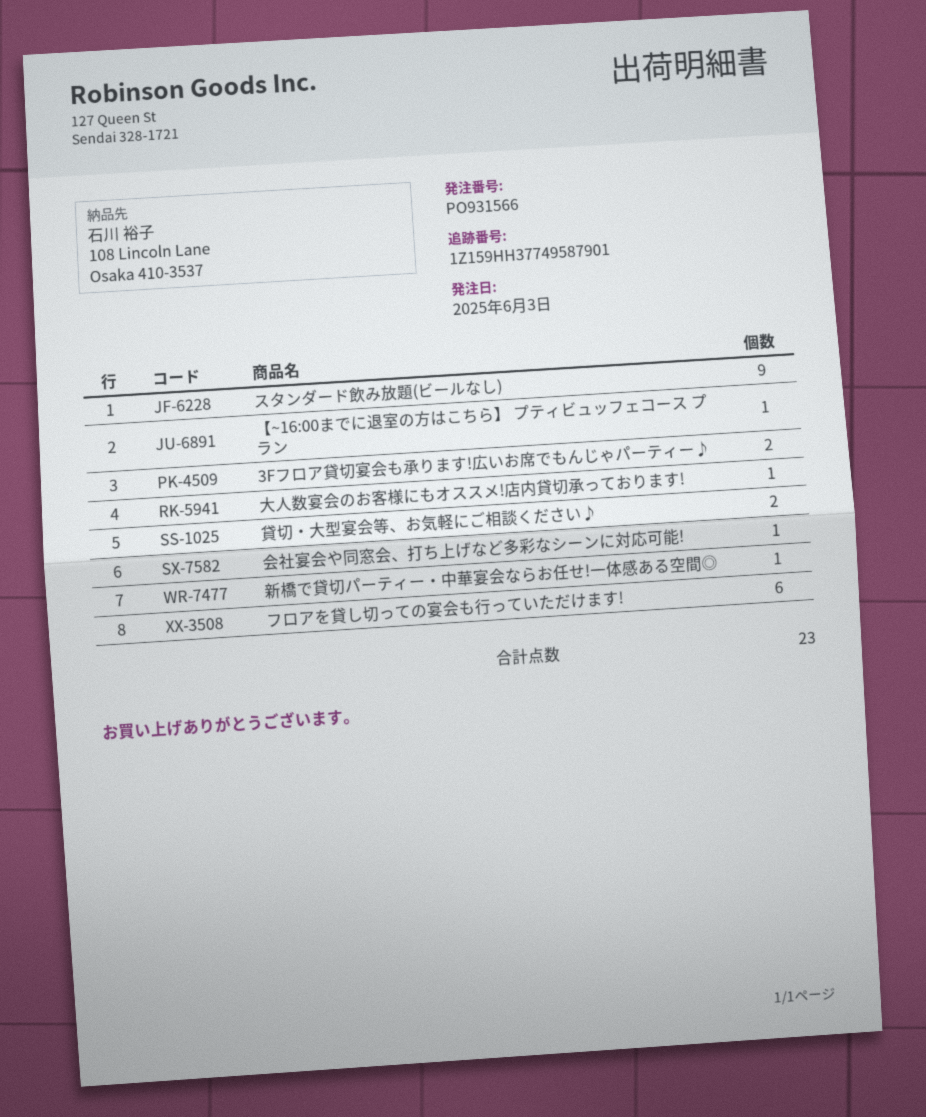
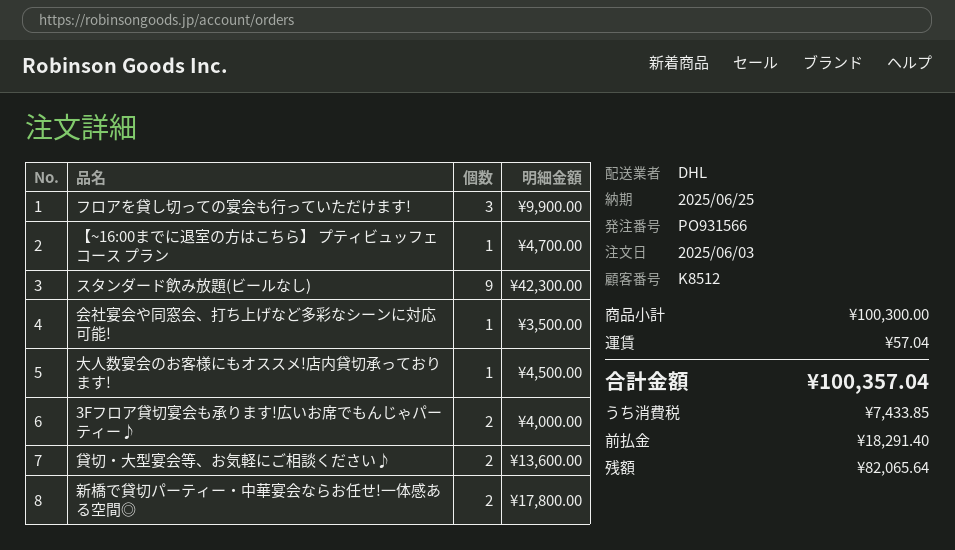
新橋で貸切パーティー・中華宴会ならお任せ!一体感ある空間◎: 1 -> 2
フロアを貸し切っての宴会も行っていただけます!: 6 -> 3

